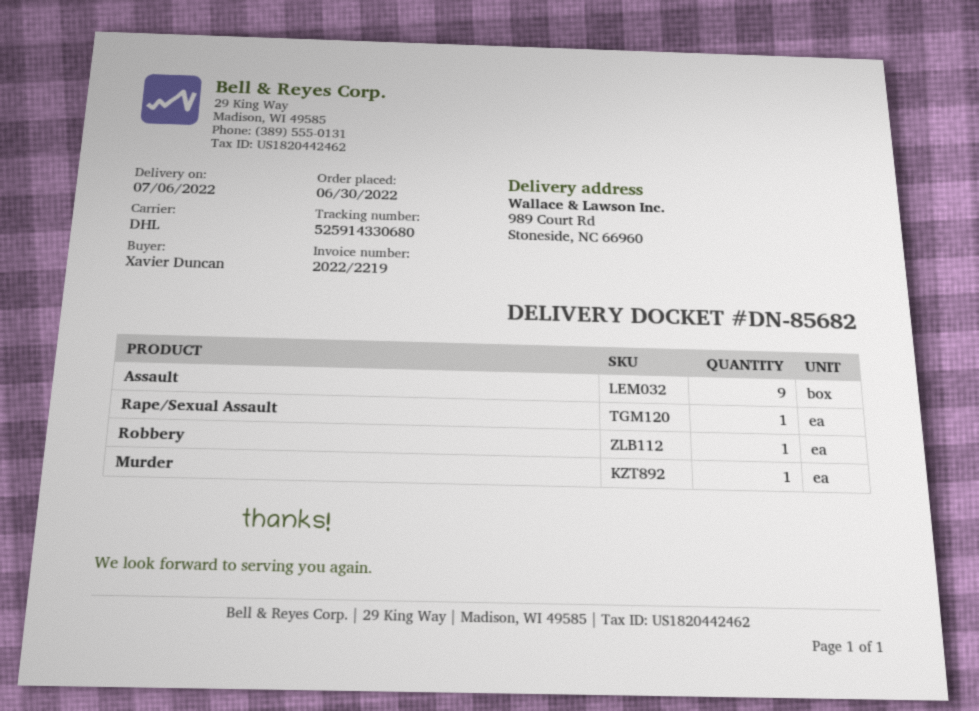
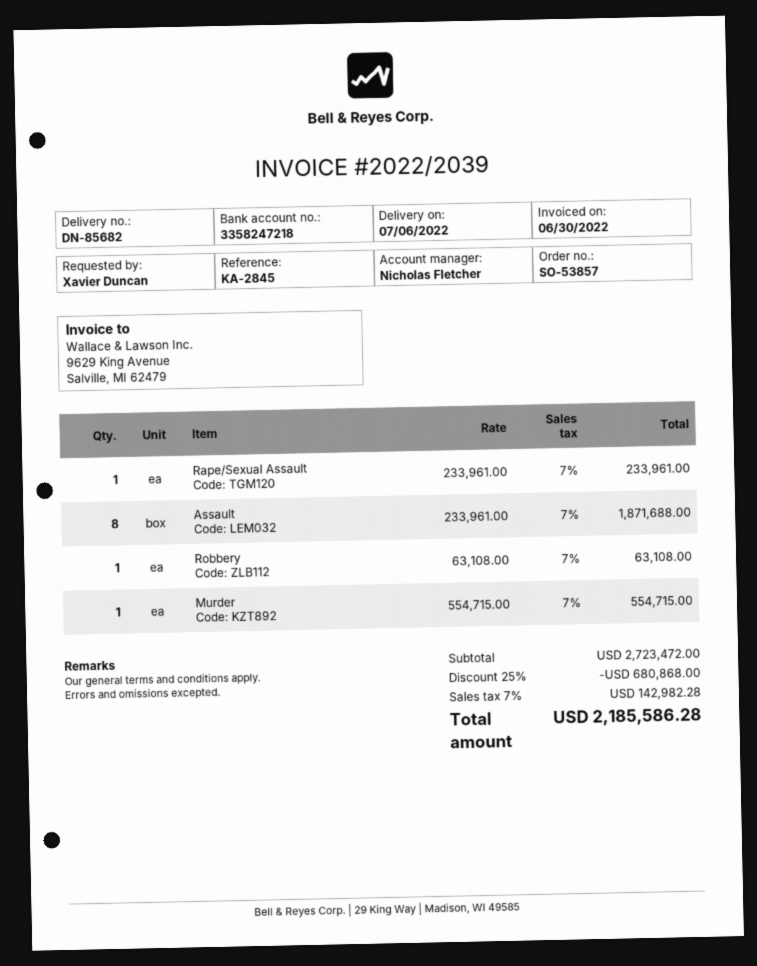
invoice number: 2022/2219 -> 2022/2039
Assault: 9 -> 8

